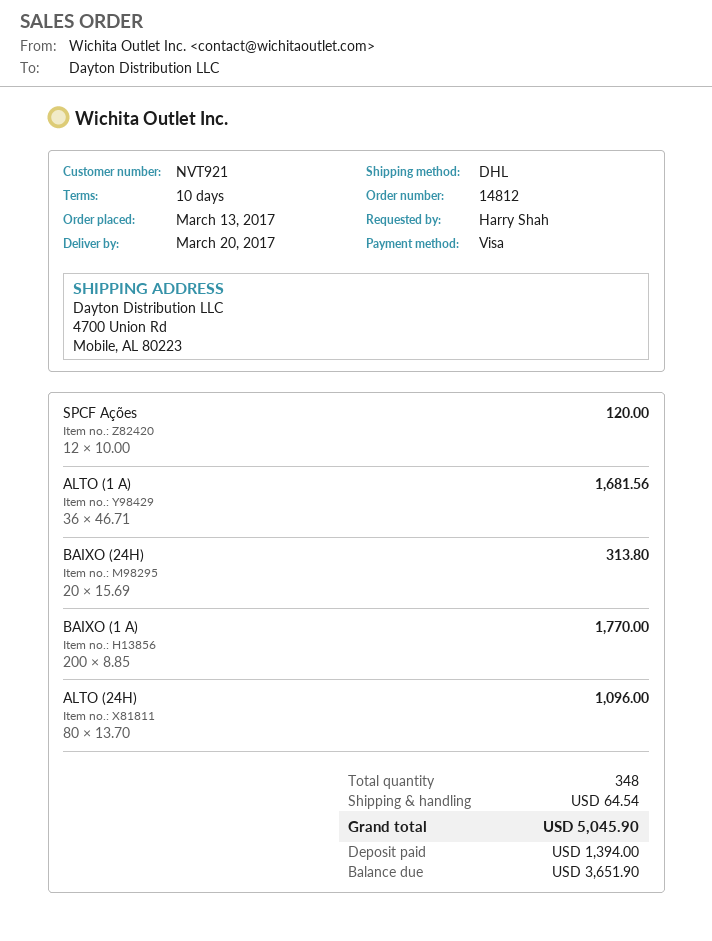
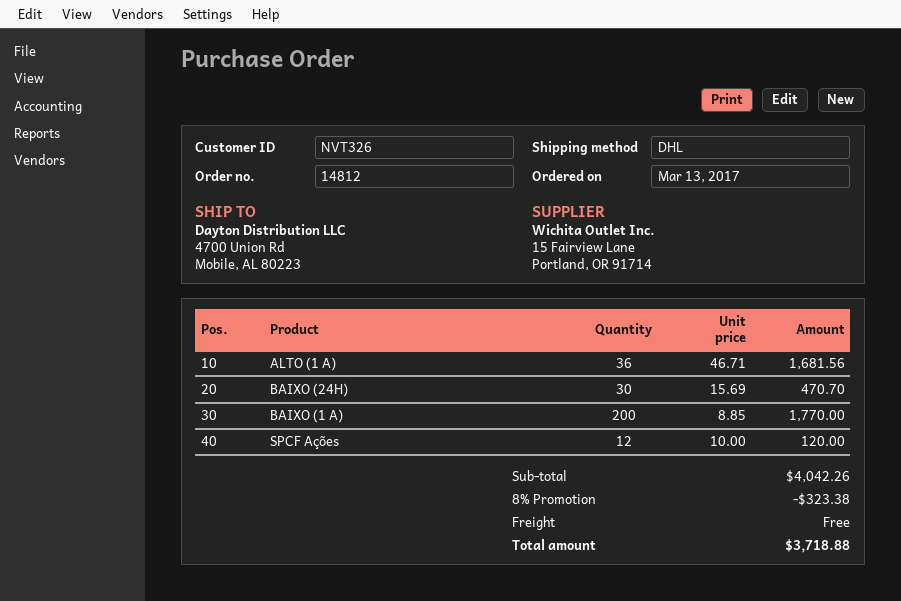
customer number: NVT921 -> NVT326
BAIXO (24H): 20 x 15.69 = 313.80 -> 30 x 15.69 = 470.70
ALTO (24H): 80 x 13.70 = 1096.00 -> none
discount: none -> 8% = 323.38
shipping: 64.54 -> 0.00
total: 5045.90 -> 3718.88

